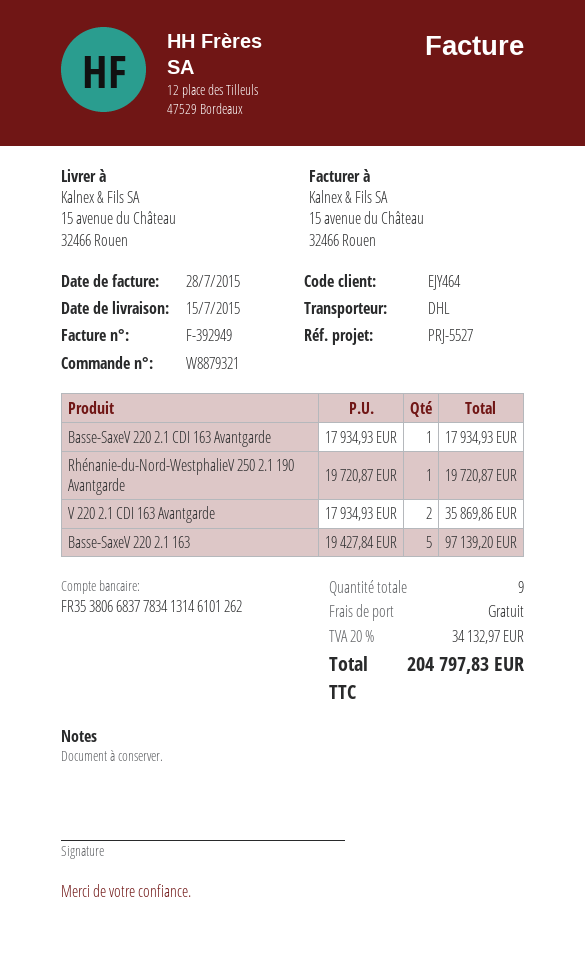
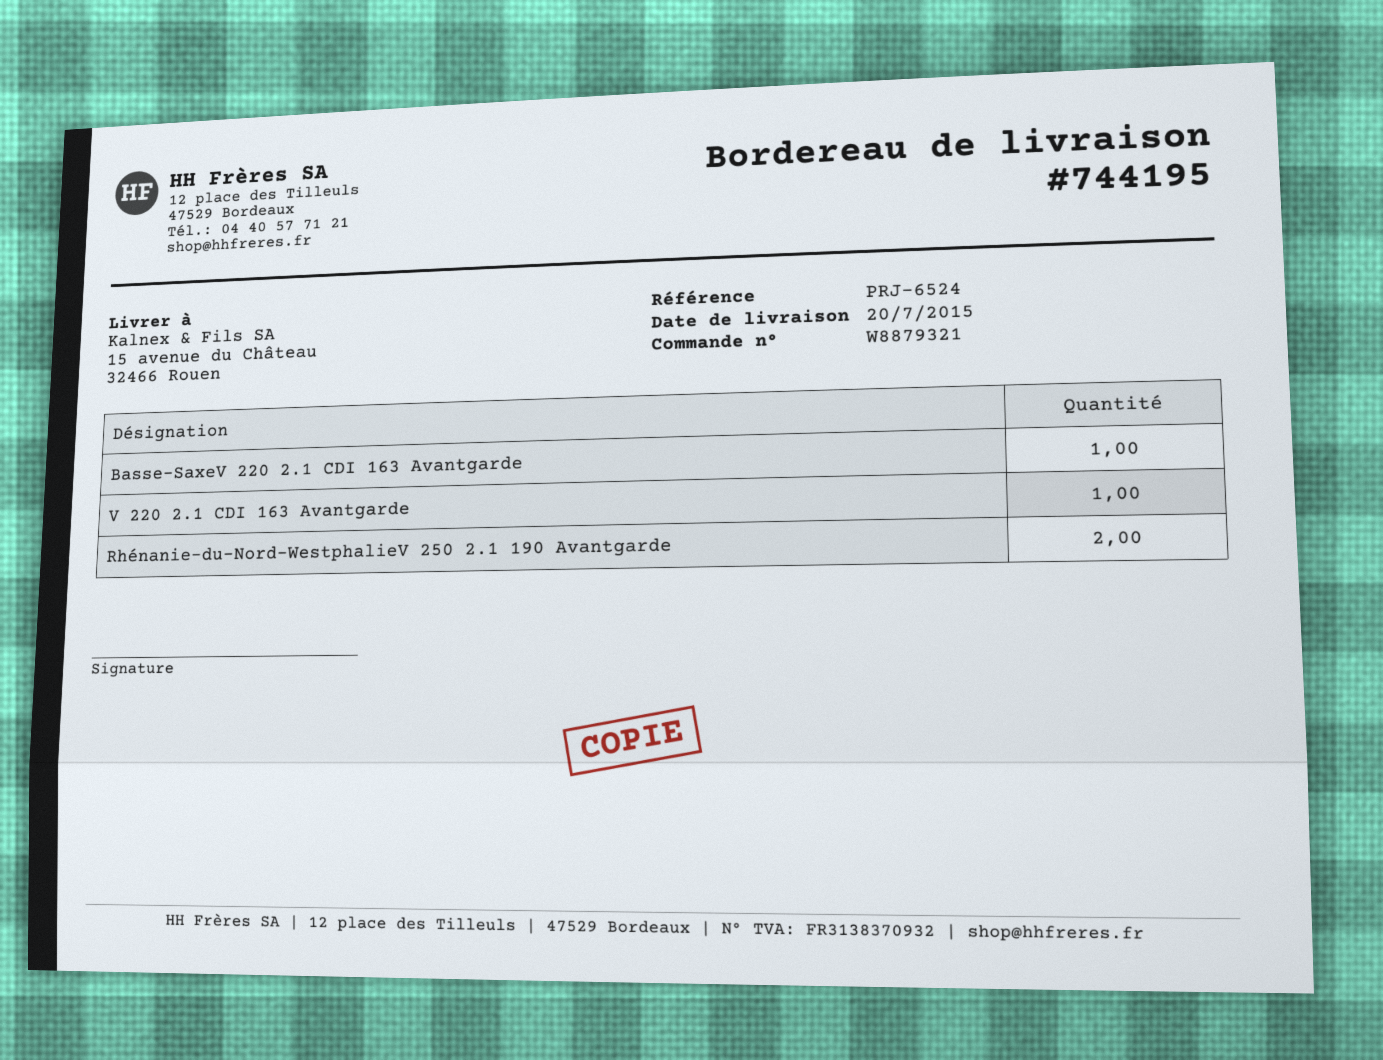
delivery date: 2015-07-15 -> 2015-07-20
reference: PRJ-5527 -> PRJ-6524
Rhénanie-du-Nord-WestphalieV 250 2.1 190 Avantgarde: 1 -> 2
V 220 2.1 CDI 163 Avantgarde: 2 -> 1
Basse-SaxeV 220 2.1 163: 5 -> none

